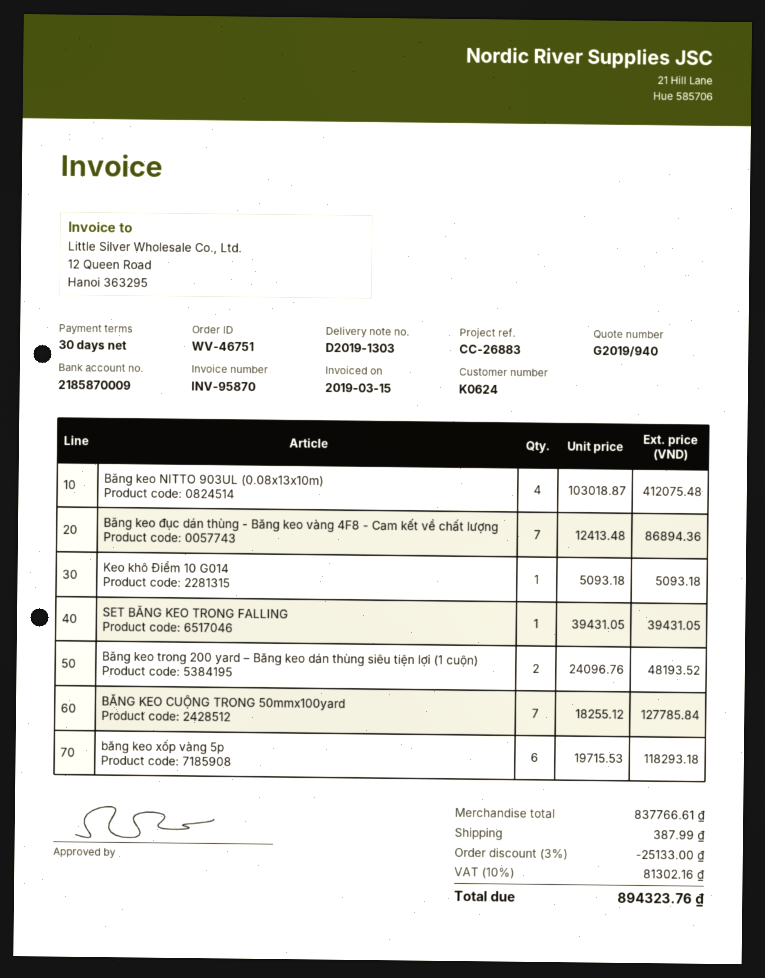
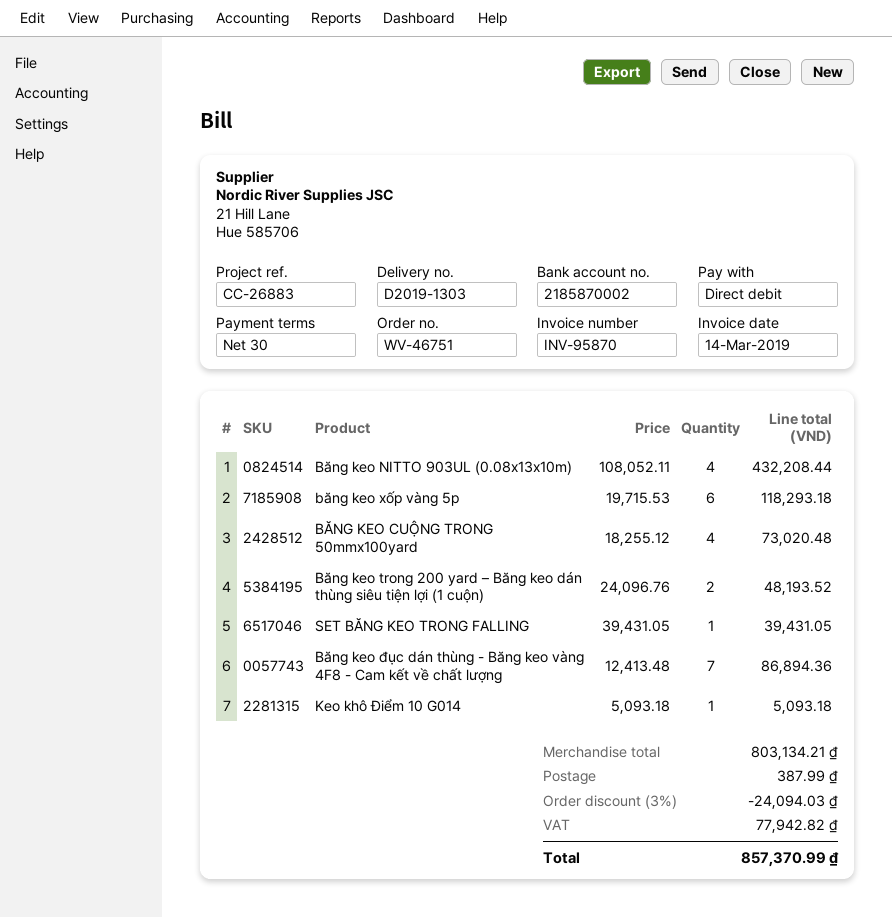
invoice date: 2019-03-15 -> 2019-03-14
bank account: 2185870009 -> 2185870002
Băng keo NITTO 903UL (0.08x13x10m): 4 x 103018.87 = 412075.48 -> 4 x 108052.11 = 432208.44
BĂNG KEO CUỘNG TRONG 50mmx100yard: 7 x 18255.12 = 127785.84 -> 4 x 18255.12 = 73020.48
subtotal: 837766.61 -> 803134.21
discount: 3% = 25133.00 -> 3% = 24094.03
tax: 81302.16 -> 77942.82
total: 894323.76 -> 857370.99

